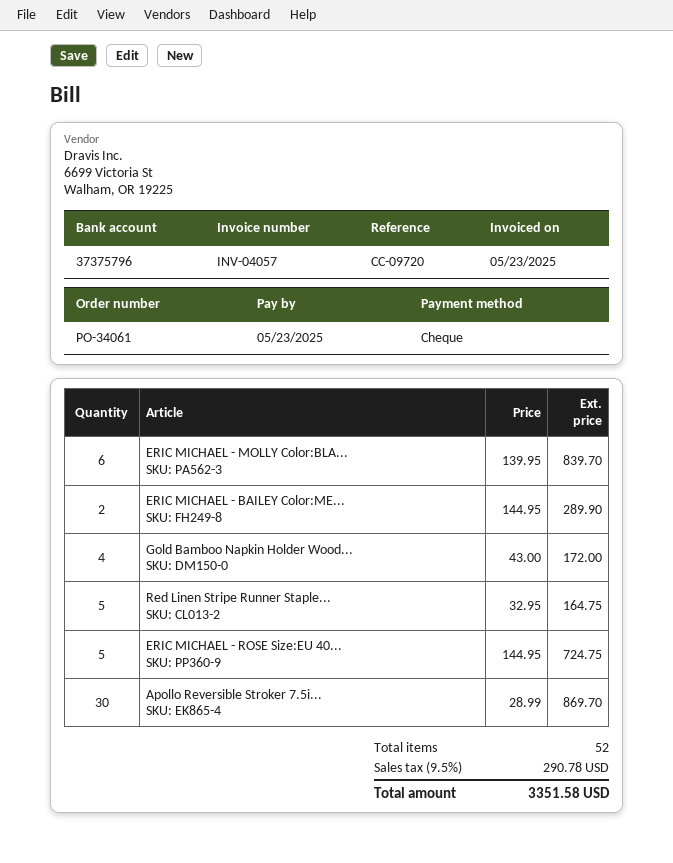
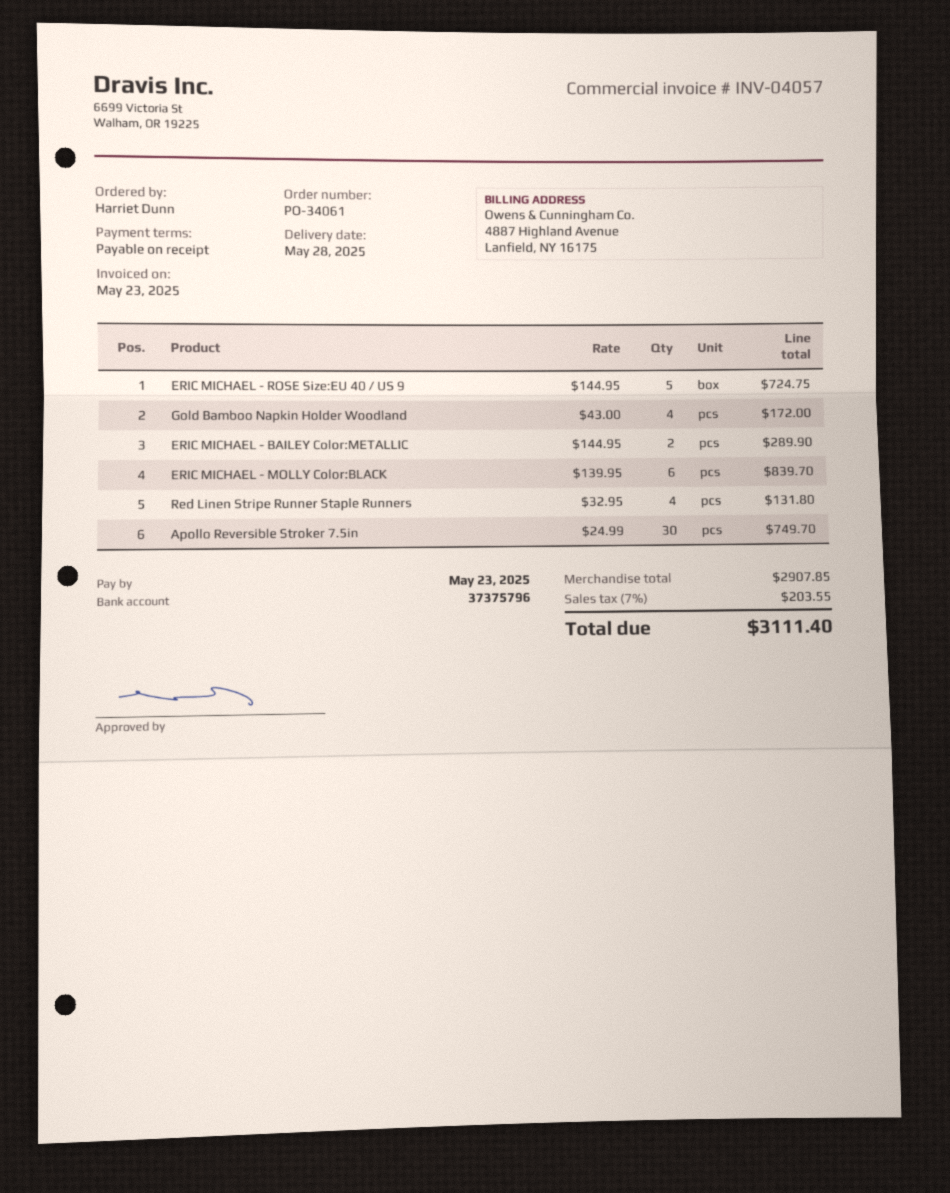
Red Linen Stripe Runner Staple...: 5 x 32.95 = 164.75 -> 4 x 32.95 = 131.80
Apollo Reversible Stroker 7.5i...: 30 x 28.99 = 869.70 -> 30 x 24.99 = 749.70
tax: 9.5% = 290.78 -> 7% = 203.55
total: 3351.58 -> 3111.40

